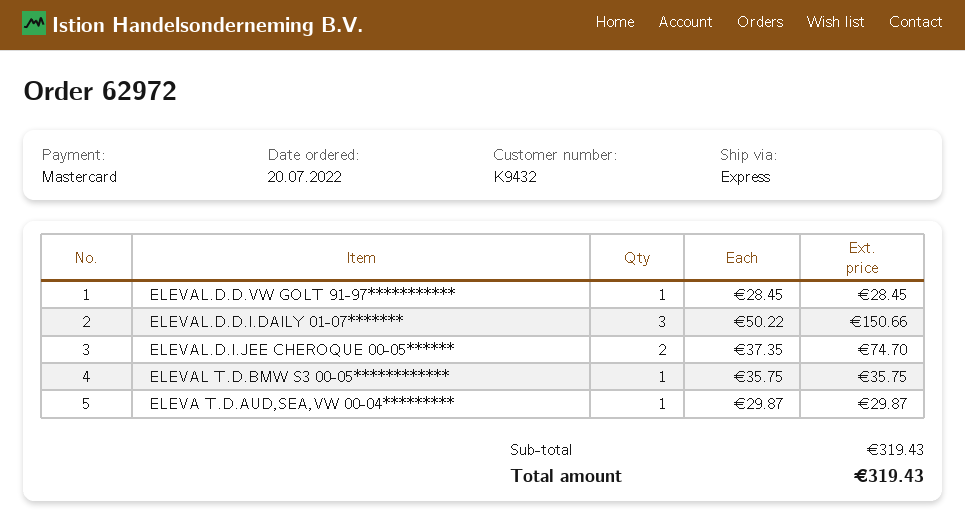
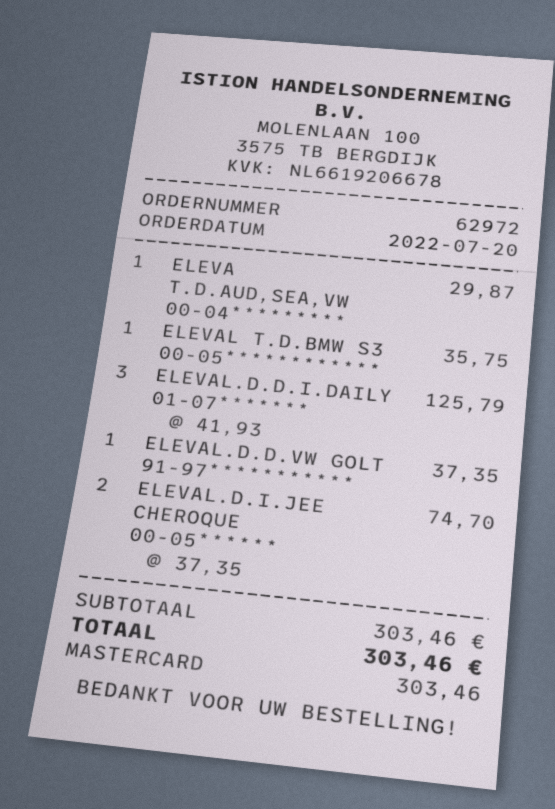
ELEVAL.D.D.VW GOLT 91-97***********: 1 x 28.45 = 28.45 -> 1 x 37.35 = 37.35
ELEVAL.D.D.I.DAILY 01-07*******: 3 x 50.22 = 150.66 -> 3 x 41.93 = 125.79
subtotal: 319.43 -> 303.46
total: 319.43 -> 303.46

